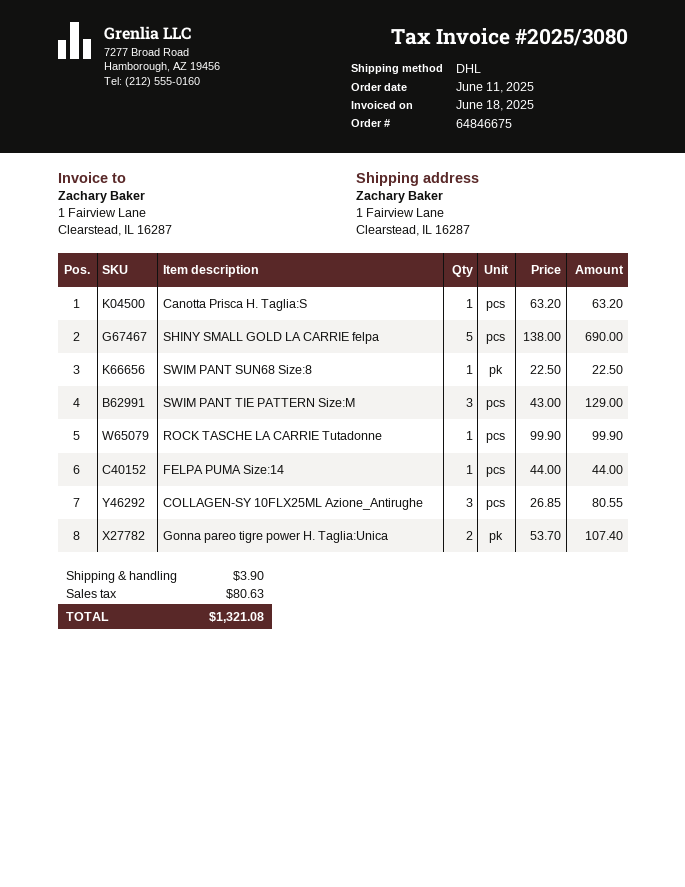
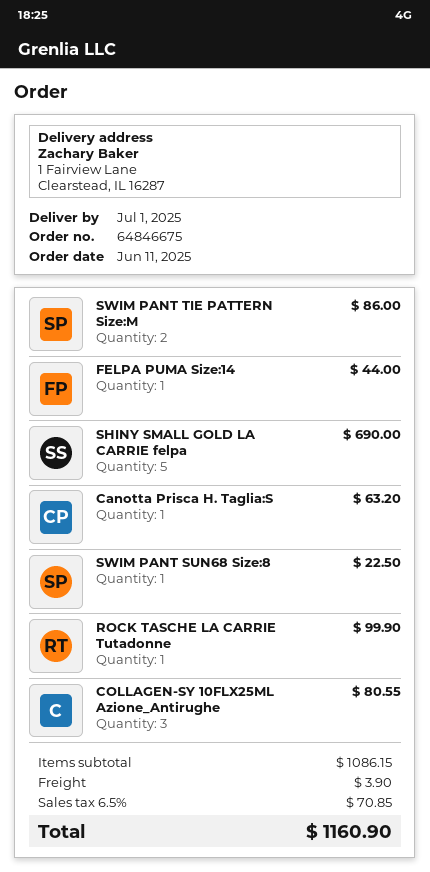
SWIM PANT TIE PATTERN Size:M: 3 for 129.00 -> 2 for 86.00
Gonna pareo tigre power H. Taglia:Unica: 2 for 107.40 -> none
tax: 80.63 -> 70.85
total: 1321.08 -> 1160.90

